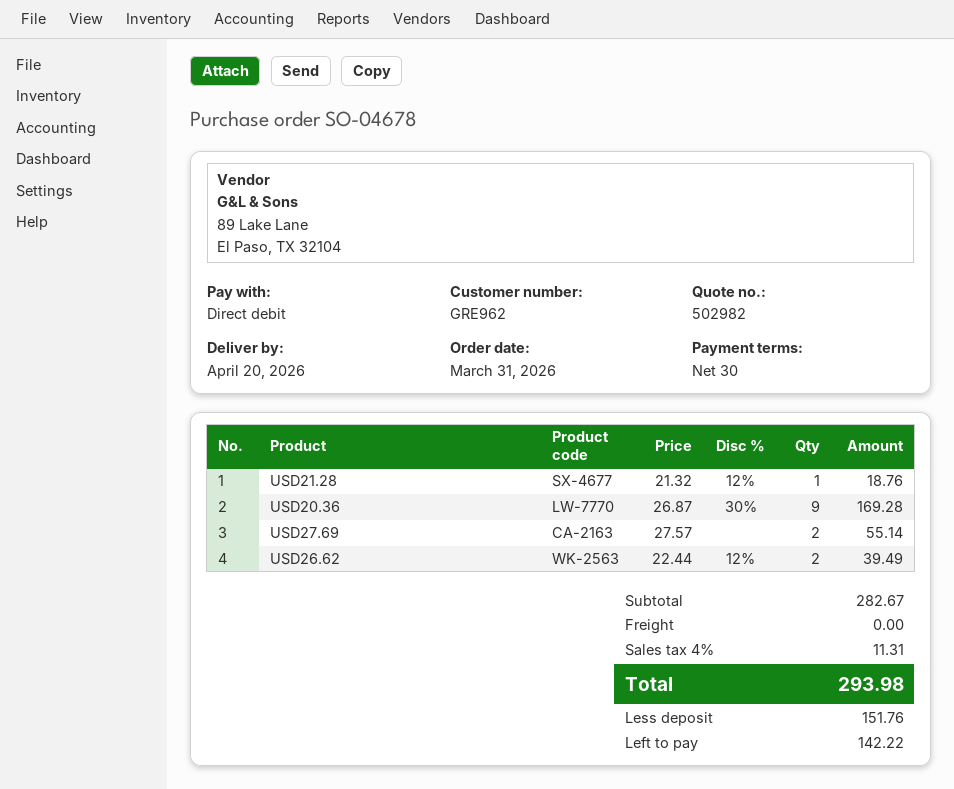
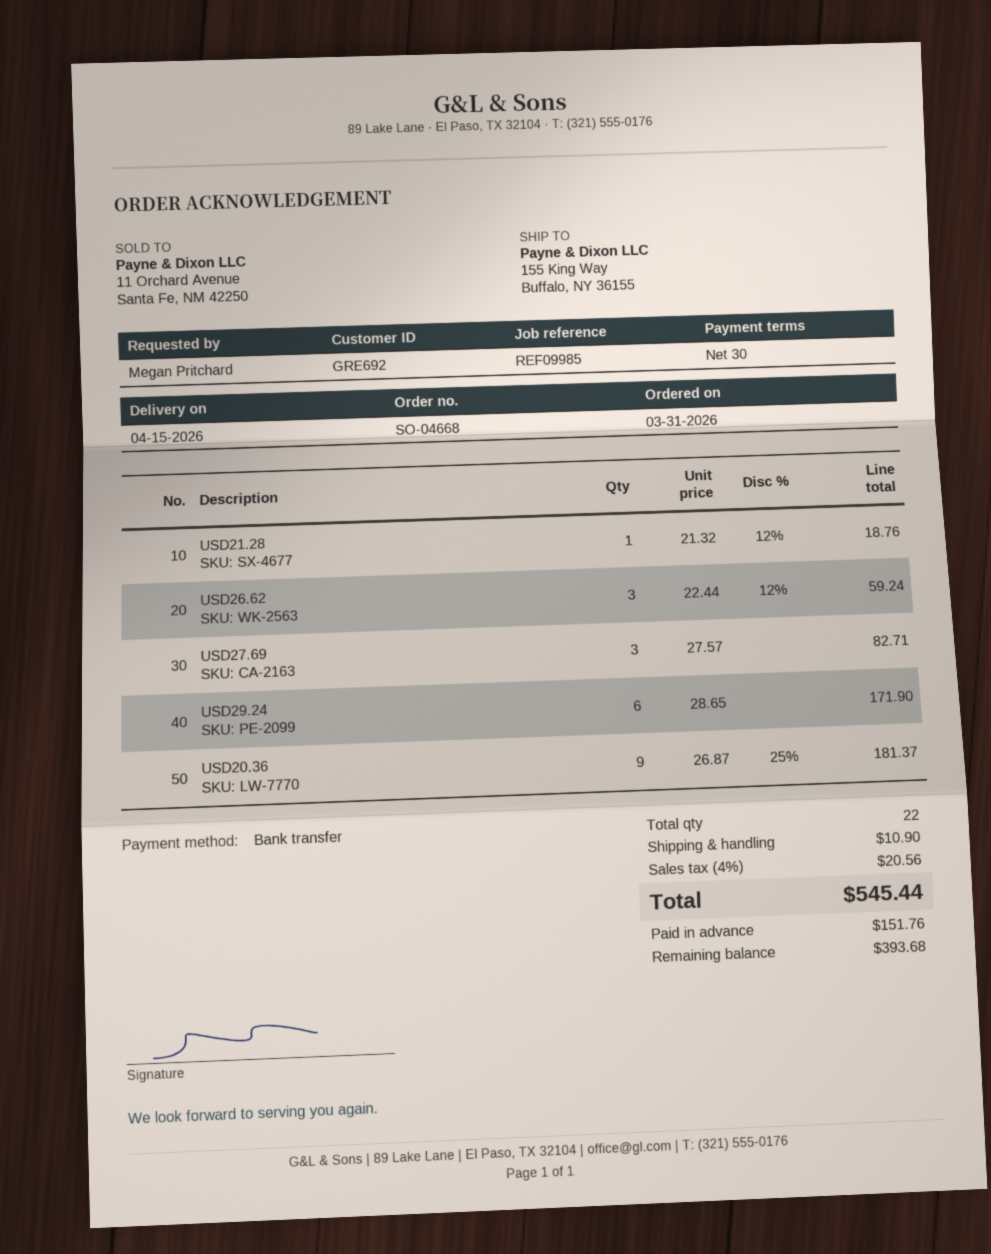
order number: SO-04678 -> SO-04668
delivery date: 2026-04-20 -> 2026-04-15
customer number: GRE962 -> GRE692
payment method: direct debit -> bank transfer
USD20.36: 9 x 26.87 - 30% = 169.28 -> 9 x 26.87 - 25% = 181.37
USD27.69: 2 x 27.57 = 55.14 -> 3 x 27.57 = 82.71
USD26.62: 2 x 22.44 - 12% = 39.49 -> 3 x 22.44 - 12% = 59.24
USD29.24: none -> 6 x 28.65 = 171.90
shipping: 0.00 -> 10.90
tax: 4% = 11.31 -> 4% = 20.56
total: 293.98 -> 545.44
balance: 142.22 -> 393.68

